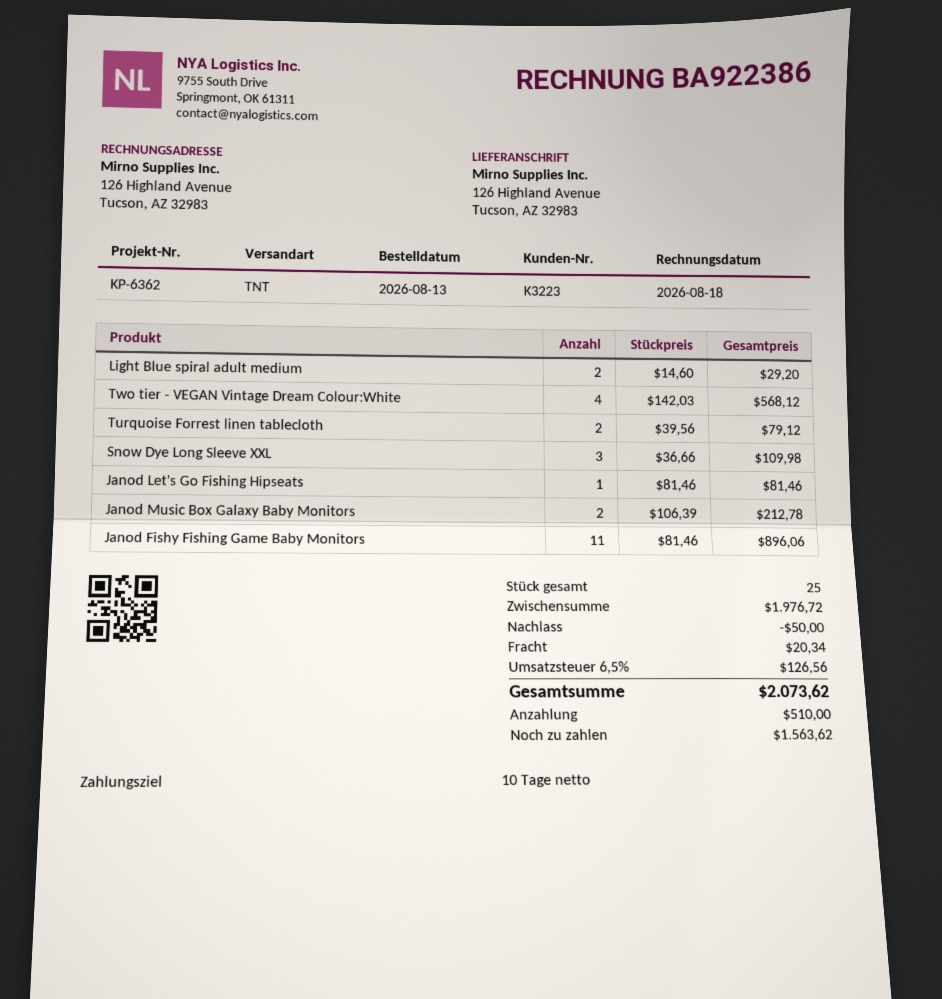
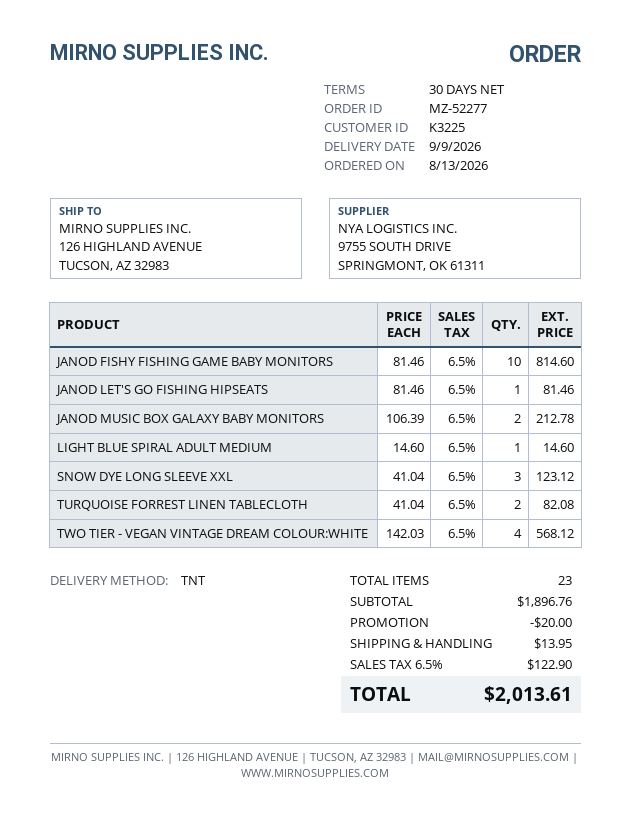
payment terms: 10 days -> 30 days
customer number: K3223 -> K3225
Light Blue spiral adult medium: 2 x 14.60 = 29.20 -> 1 x 14.60 = 14.60
Turquoise Forrest linen tablecloth: 2 x 39.56 = 79.12 -> 2 x 41.04 = 82.08
Snow Dye Long Sleeve XXL: 3 x 36.66 = 109.98 -> 3 x 41.04 = 123.12
Janod Fishy Fishing Game Baby Monitors: 11 x 81.46 = 896.06 -> 10 x 81.46 = 814.60
total quantity: 25 -> 23
subtotal: 1976.72 -> 1896.76
discount: 50.00 -> 20.00
shipping: 20.34 -> 13.95
tax: 6.5% = 126.56 -> 6.5% = 122.90
total: 2073.62 -> 2013.61

